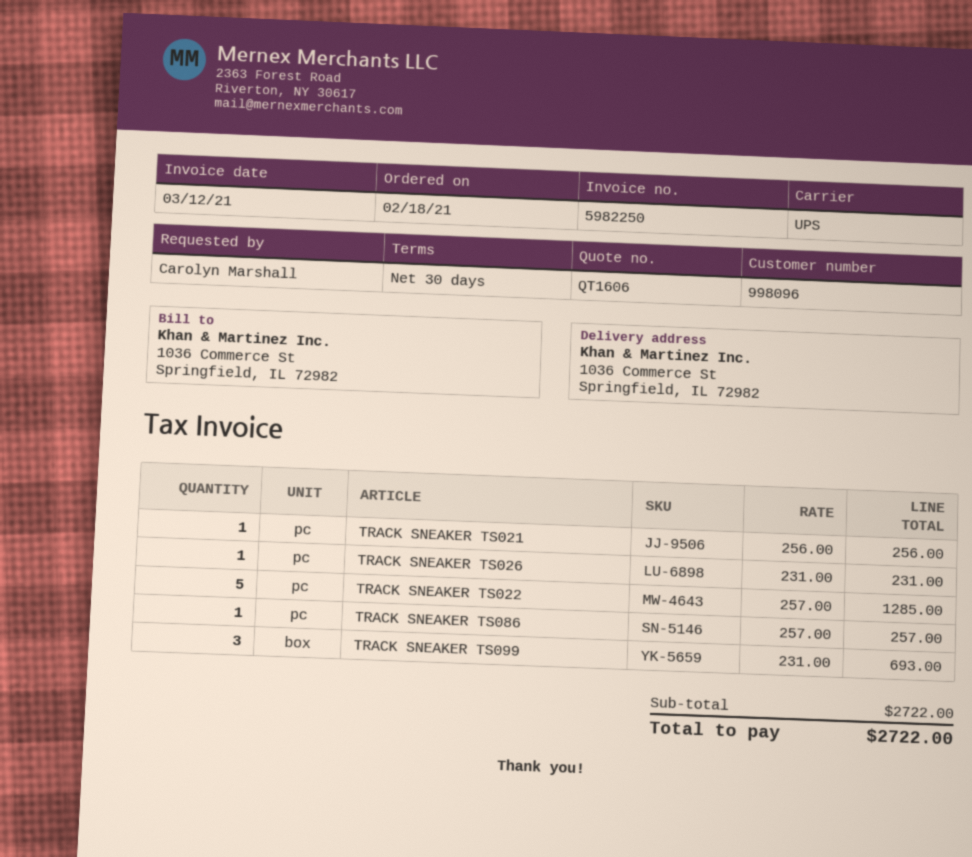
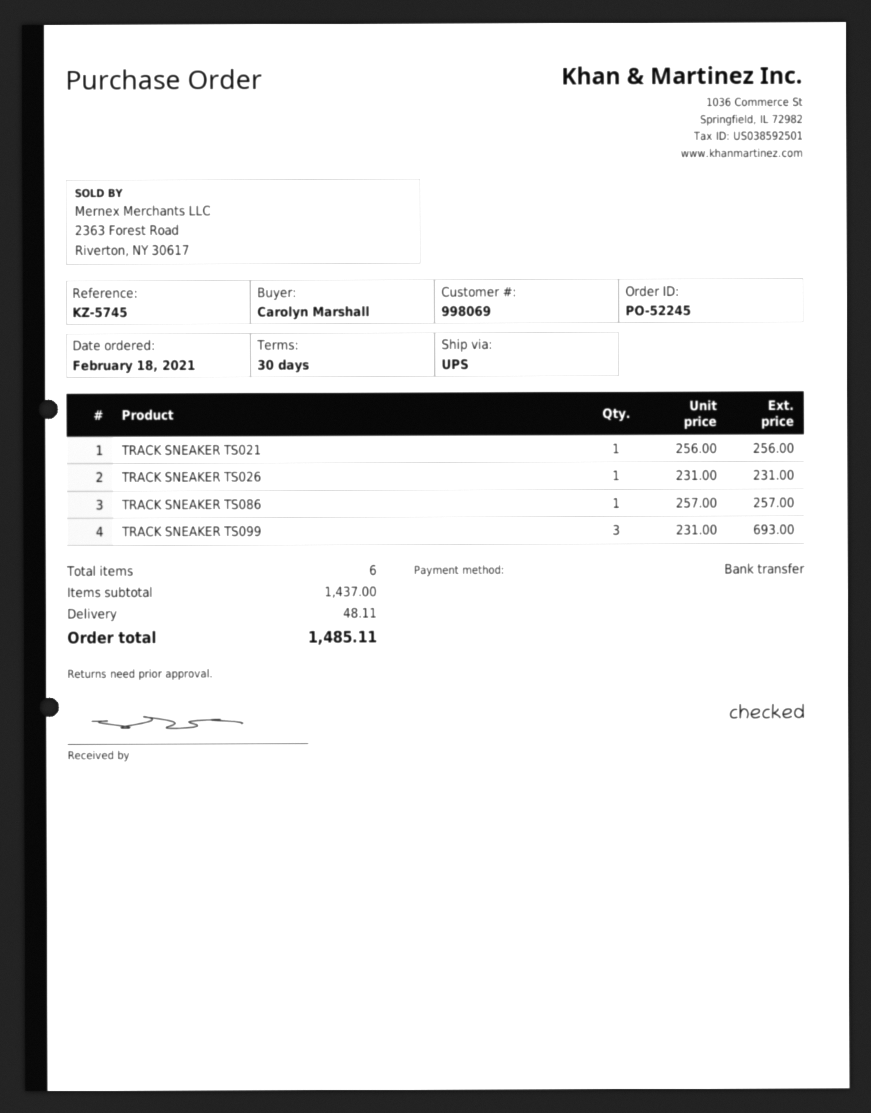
customer number: 998096 -> 998069
TRACK SNEAKER TS022: 5 x 257.00 = 1285.00 -> none
subtotal: 2722.00 -> 1437.00
shipping: none -> 48.11
total: 2722.00 -> 1485.11

